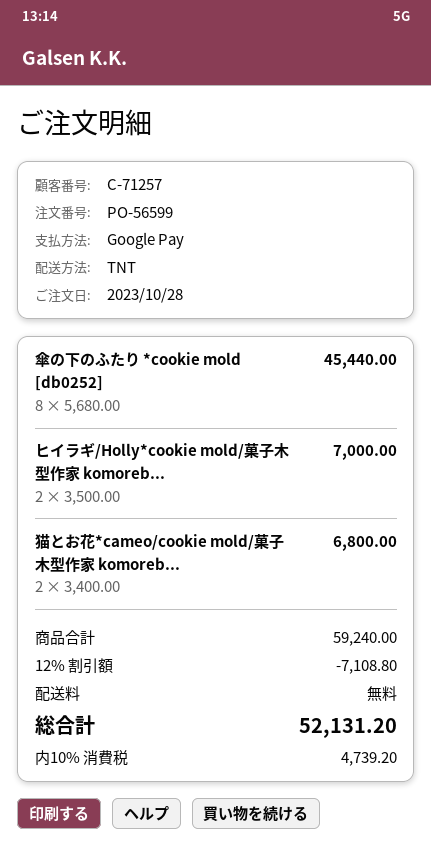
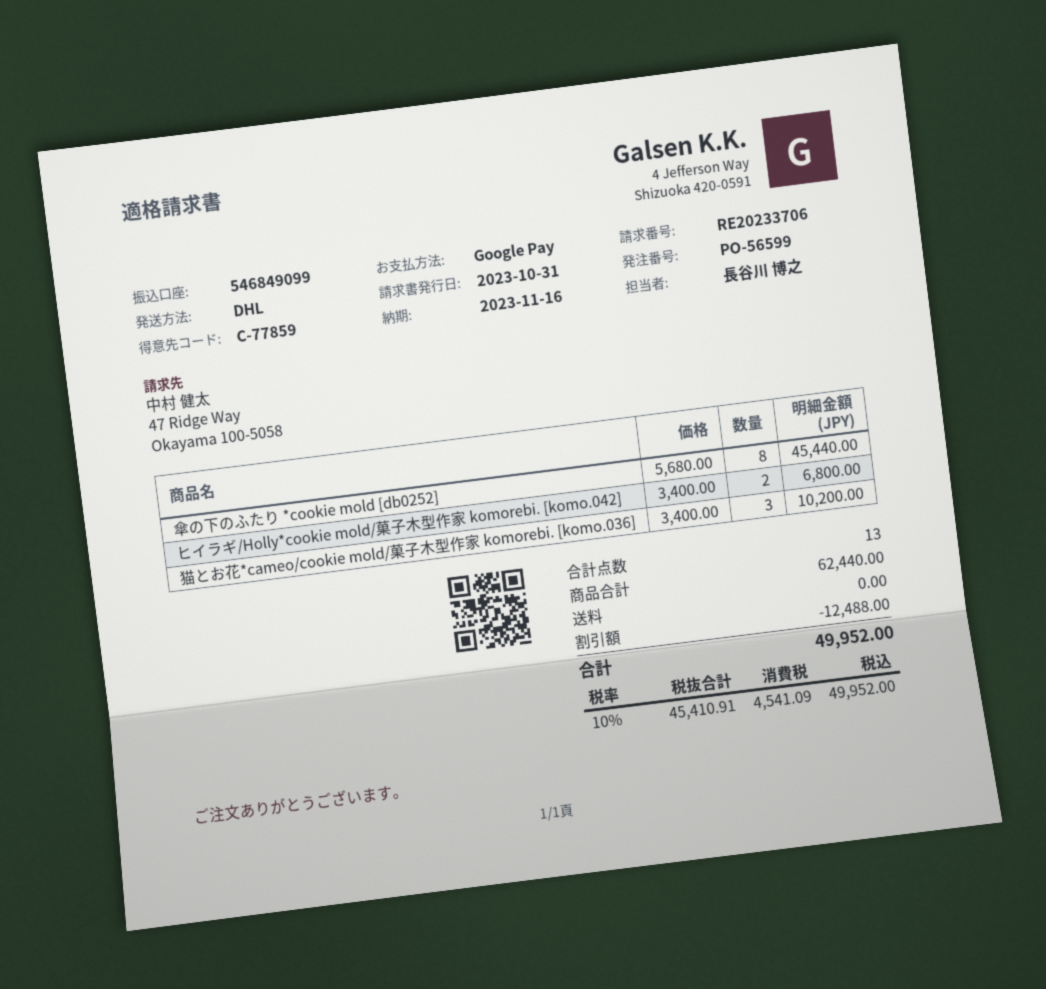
customer number: C-71257 -> C-77859
shipping method: TNT -> DHL
ヒイラギ/Holly*cookie mold/菓子木型作家 komoreb...: 2 x 3500.00 = 7000.00 -> 2 x 3400.00 = 6800.00
猫とお花*cameo/cookie mold/菓子木型作家 komoreb...: 2 x 3400.00 = 6800.00 -> 3 x 3400.00 = 10200.00
subtotal: 59240.00 -> 62440.00
discount: 7108.80 -> 12488.00
tax: 10% = 4739.20 -> 10% = 4541.09
total: 52131.20 -> 49952.00

